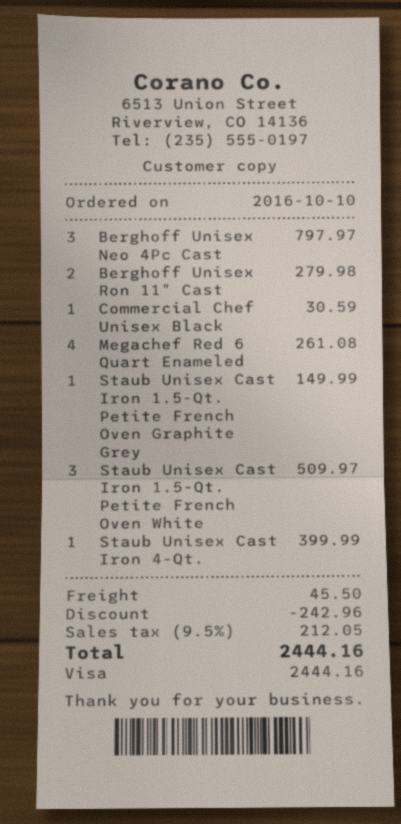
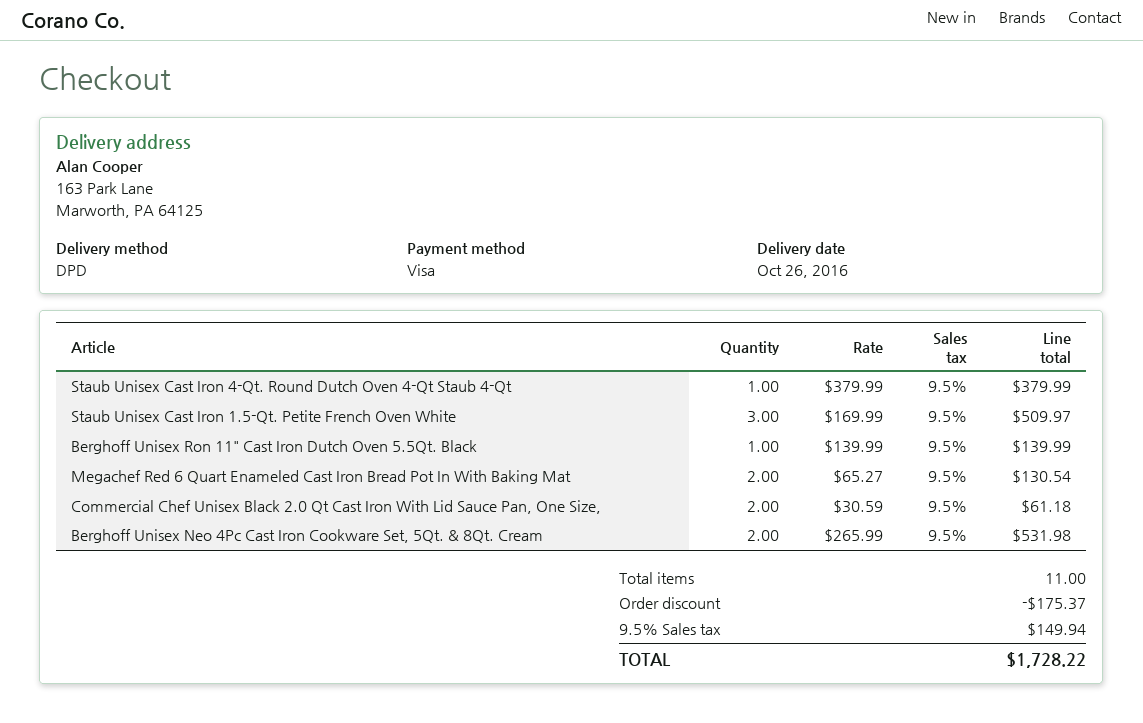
Berghoff Unisex Neo 4Pc Cast: 3 for 797.97 -> 2 for 531.98
Berghoff Unisex Ron 11" Cast: 2 for 279.98 -> 1 for 139.99
Commercial Chef Unisex Black: 1 for 30.59 -> 2 for 61.18
Megachef Red 6 Quart Enameled: 4 for 261.08 -> 2 for 130.54
Staub Unisex Cast Iron 1.5-Qt. Petite French Oven Graphite Grey: 1 for 149.99 -> none
Staub Unisex Cast Iron 4-Qt.: 1 for 399.99 -> 1 for 379.99
discount: 242.96 -> 175.37
shipping: 45.50 -> none
tax: 9.5% = 212.05 -> 9.5% = 149.94
total: 2444.16 -> 1728.22

